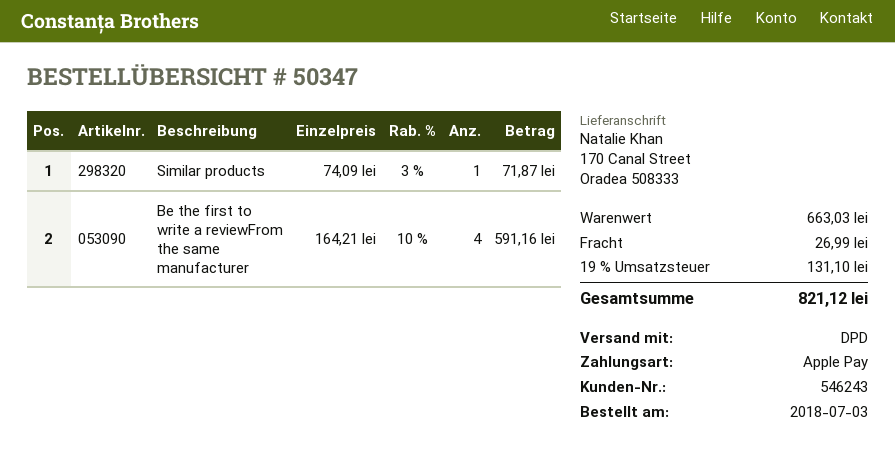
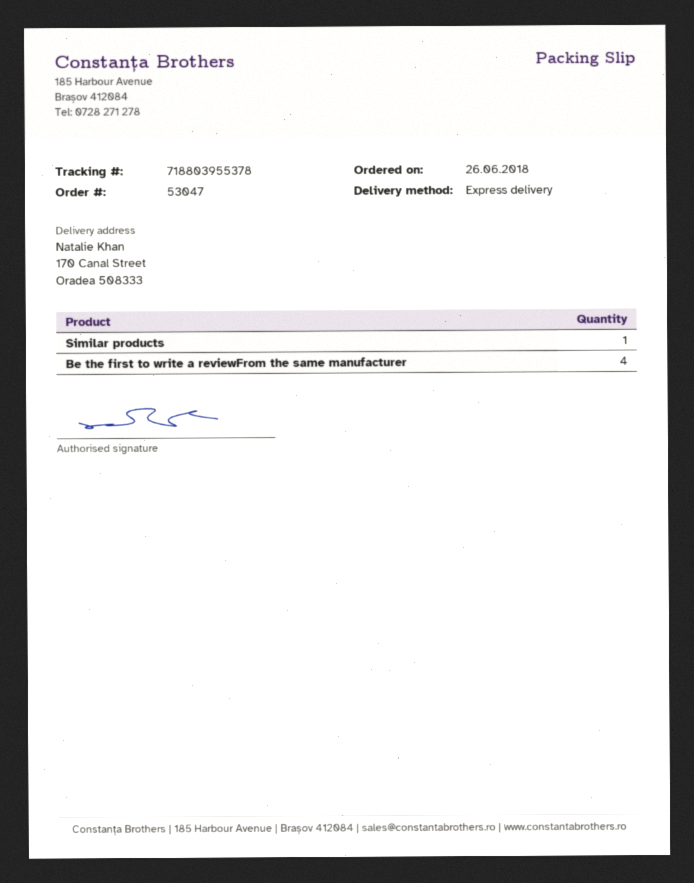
order number: 50347 -> 53047
order date: 2018-07-03 -> 2018-06-26
shipping method: DPD -> express

